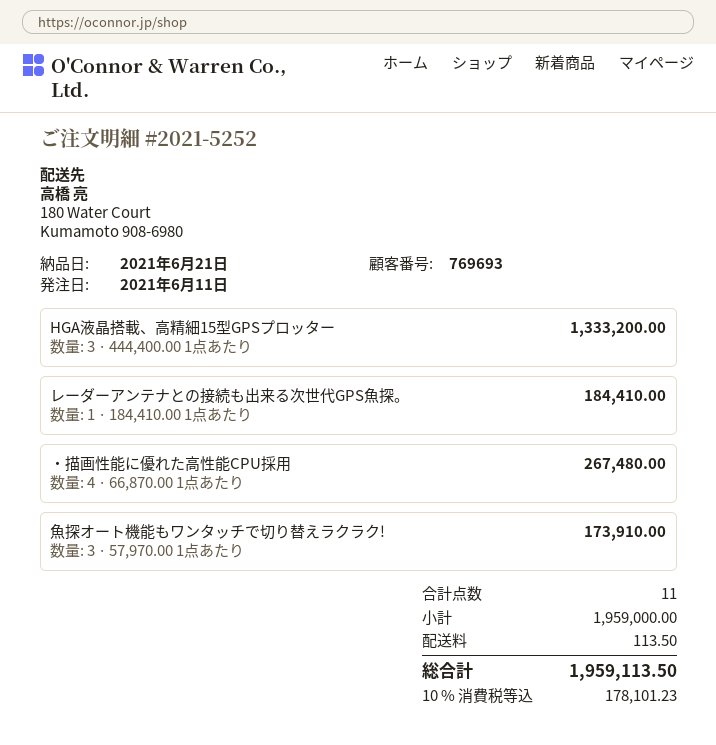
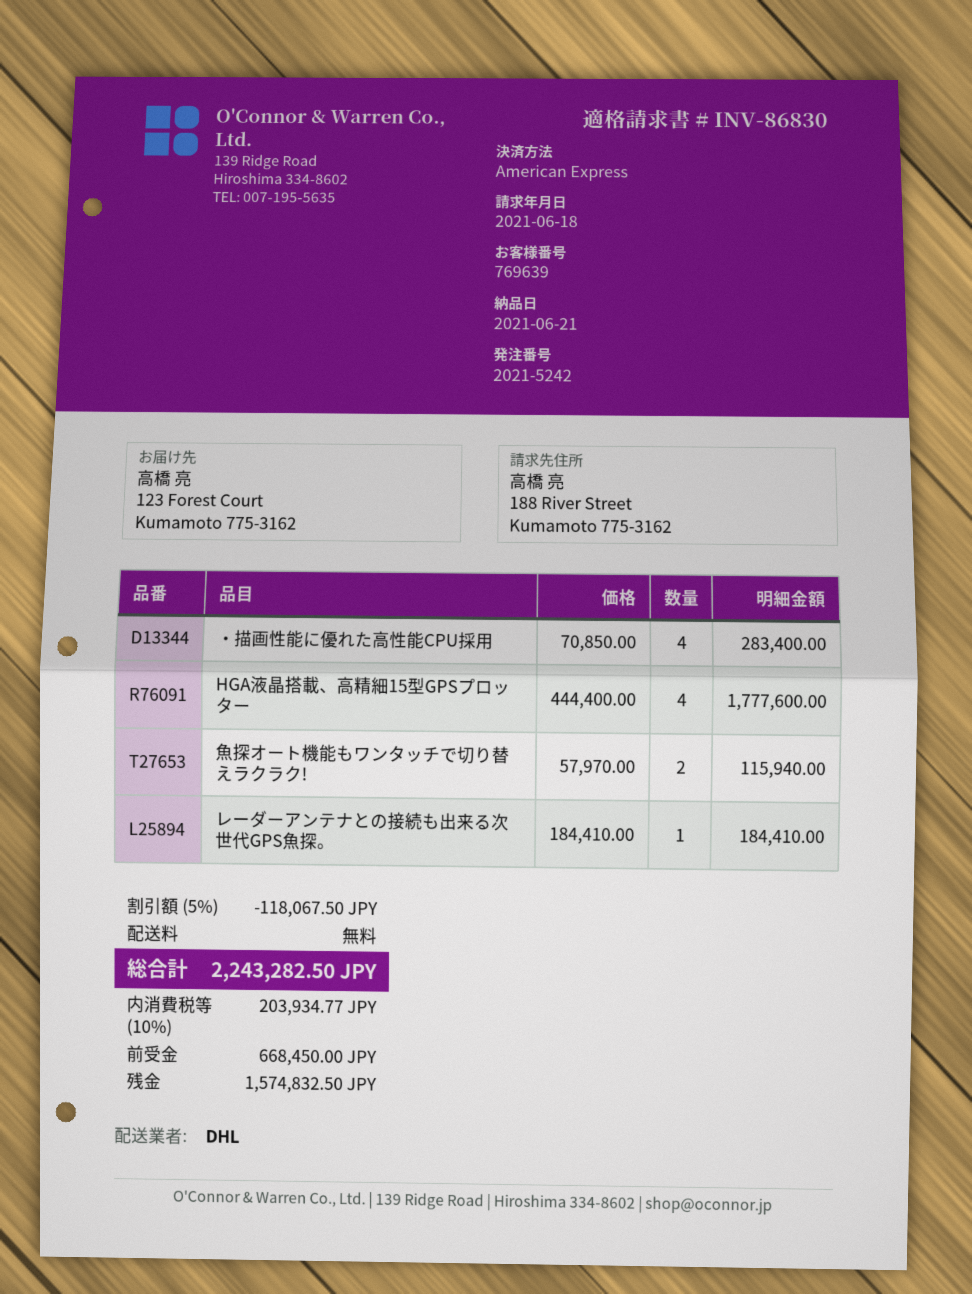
order number: 2021-5252 -> 2021-5242
customer number: 769693 -> 769639
ship to: 180 Water Court, Kumamoto 908-6980 -> 123 Forest Court, Kumamoto 775-3162
HGA液晶搭載、高精細15型GPSプロッター: 3 x 444400.00 = 1333200.00 -> 4 x 444400.00 = 1777600.00
・描画性能に優れた高性能CPU採用: 4 x 66870.00 = 267480.00 -> 4 x 70850.00 = 283400.00
魚探オート機能もワンタッチで切り替えラクラク!: 3 x 57970.00 = 173910.00 -> 2 x 57970.00 = 115940.00
discount: none -> 5% = 118067.50
shipping: 113.50 -> 0.00
tax: 10% = 178101.23 -> 10% = 203934.77
total: 1959113.50 -> 2243282.50

